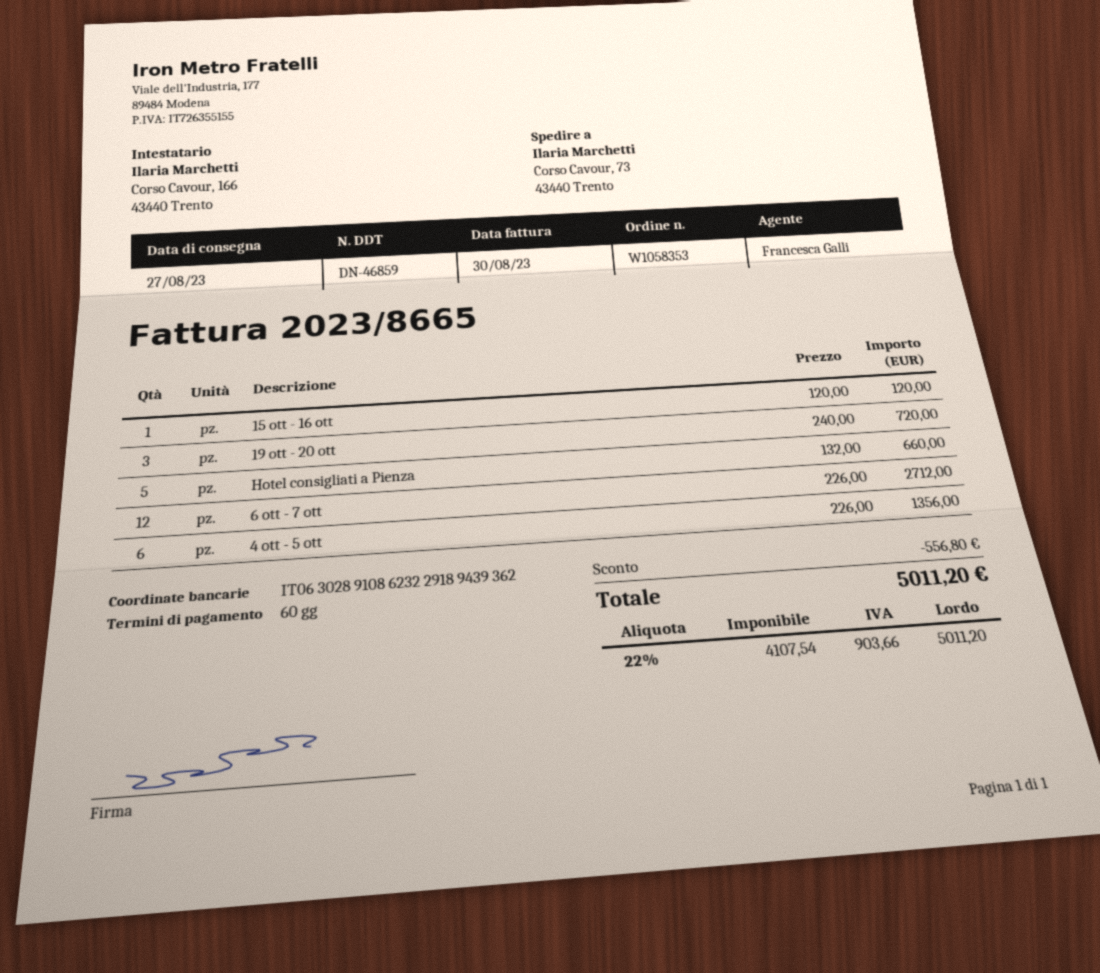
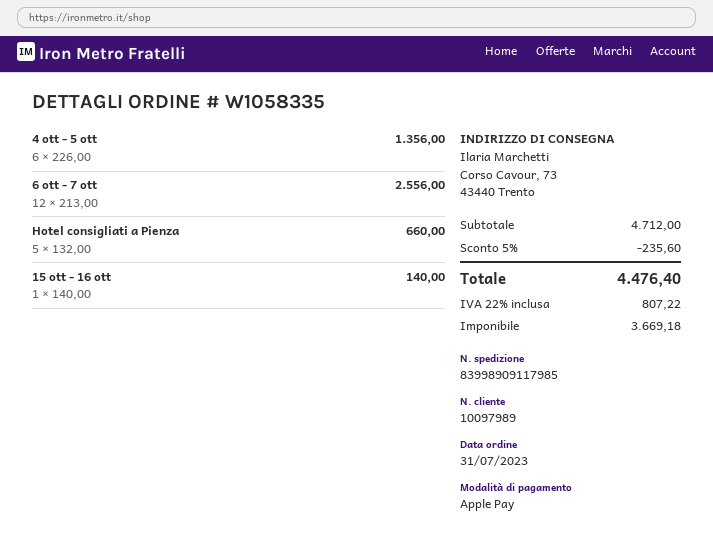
order number: W1058353 -> W1058335
15 ott - 16 ott: 1 x 120.00 = 120.00 -> 1 x 140.00 = 140.00
19 ott - 20 ott: 3 x 240.00 = 720.00 -> none
6 ott - 7 ott: 12 x 226.00 = 2712.00 -> 12 x 213.00 = 2556.00
discount: 556.80 -> 235.60
net: 4107.54 -> 3669.18
tax: 22% = 903.66 -> 22% = 807.22
total: 5011.20 -> 4476.40

